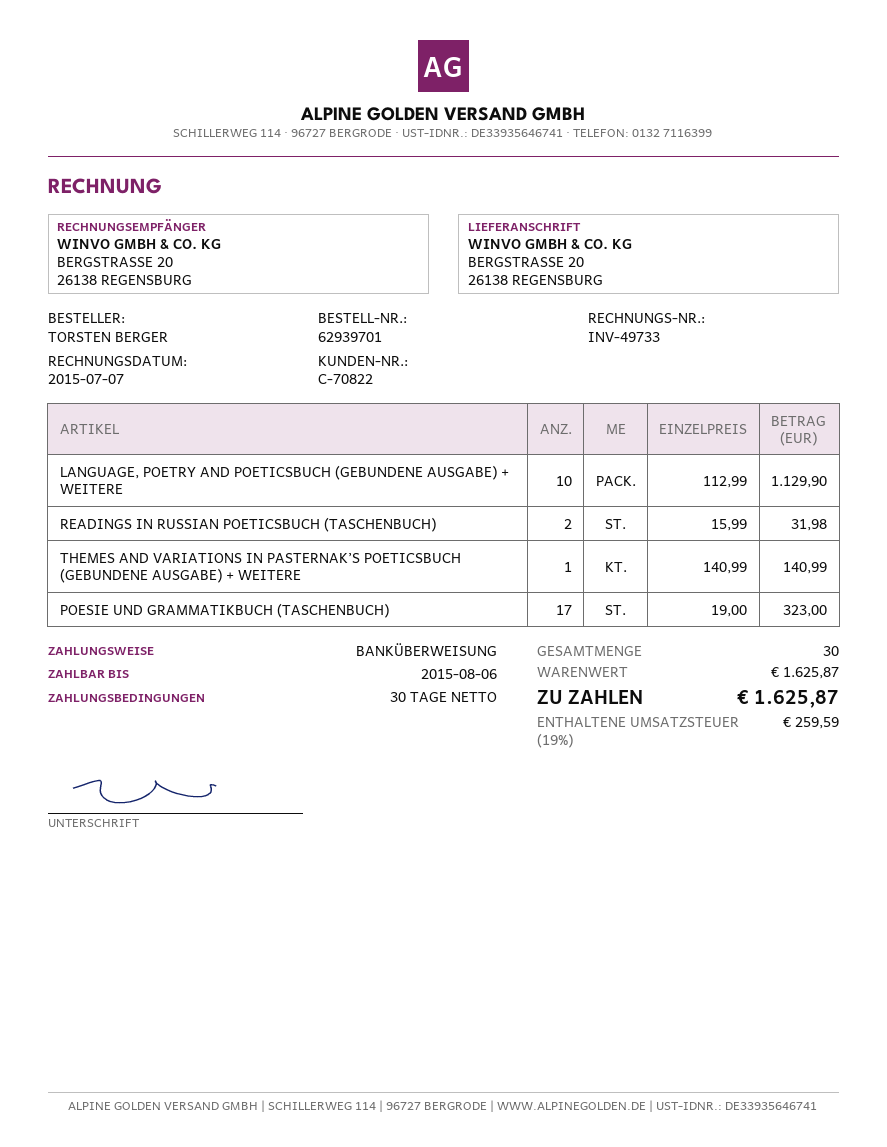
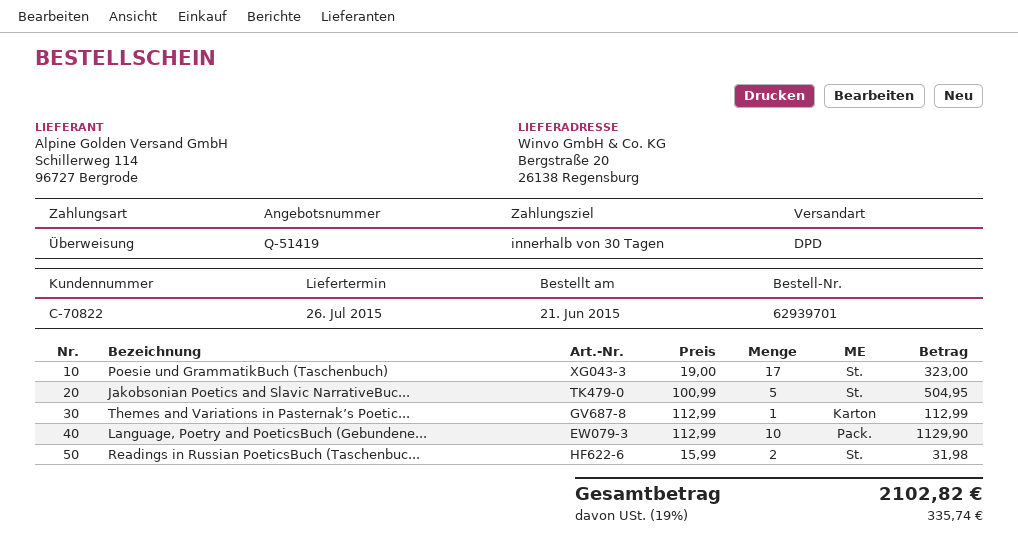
THEMES AND VARIATIONS IN PASTERNAK’S POETICSBUCH (GEBUNDENE AUSGABE) + WEITERE: 1 x 140.99 = 140.99 -> 1 x 112.99 = 112.99
Jakobsonian Poetics and Slavic NarrativeBuc...: none -> 5 x 100.99 = 504.95
tax: 19% = 259.59 -> 19% = 335.74
total: 1625.87 -> 2102.82

